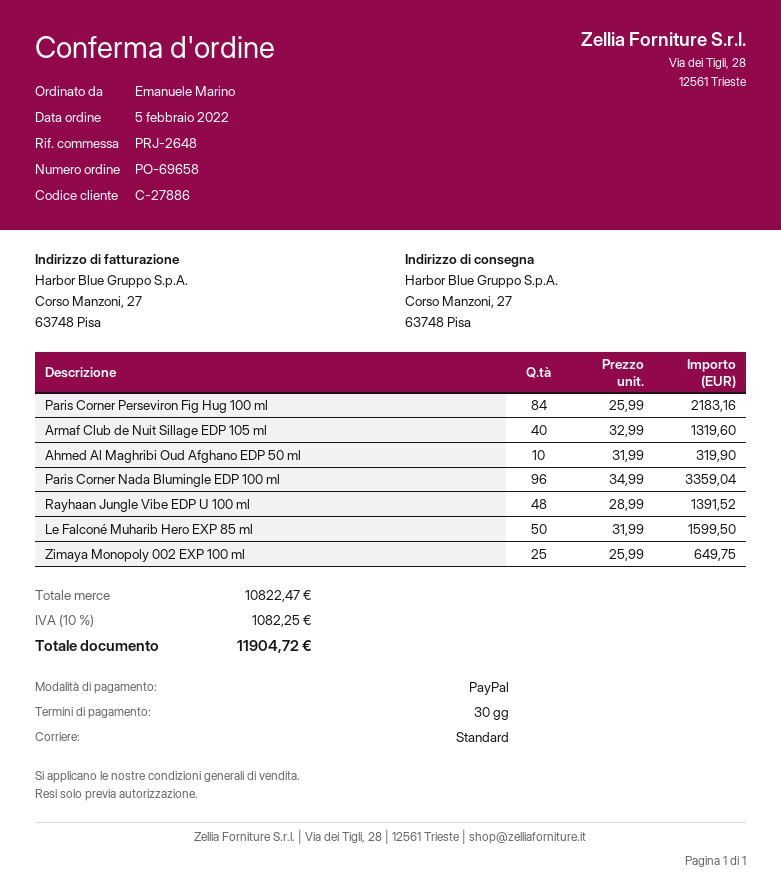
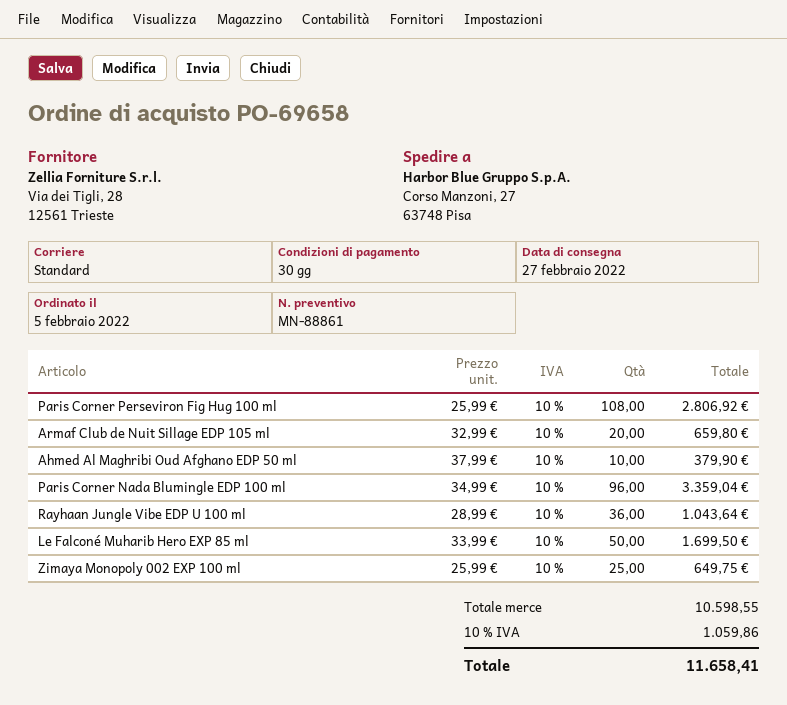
Paris Corner Perseviron Fig Hug 100 ml: 84 x 25.99 = 2183.16 -> 108 x 25.99 = 2806.92
Armaf Club de Nuit Sillage EDP 105 ml: 40 x 32.99 = 1319.60 -> 20 x 32.99 = 659.80
Ahmed Al Maghribi Oud Afghano EDP 50 ml: 10 x 31.99 = 319.90 -> 10 x 37.99 = 379.90
Rayhaan Jungle Vibe EDP U 100 ml: 48 x 28.99 = 1391.52 -> 36 x 28.99 = 1043.64
Le Falconé Muharib Hero EXP 85 ml: 50 x 31.99 = 1599.50 -> 50 x 33.99 = 1699.50
subtotal: 10822.47 -> 10598.55
tax: 10% = 1082.25 -> 10% = 1059.86
total: 11904.72 -> 11658.41

